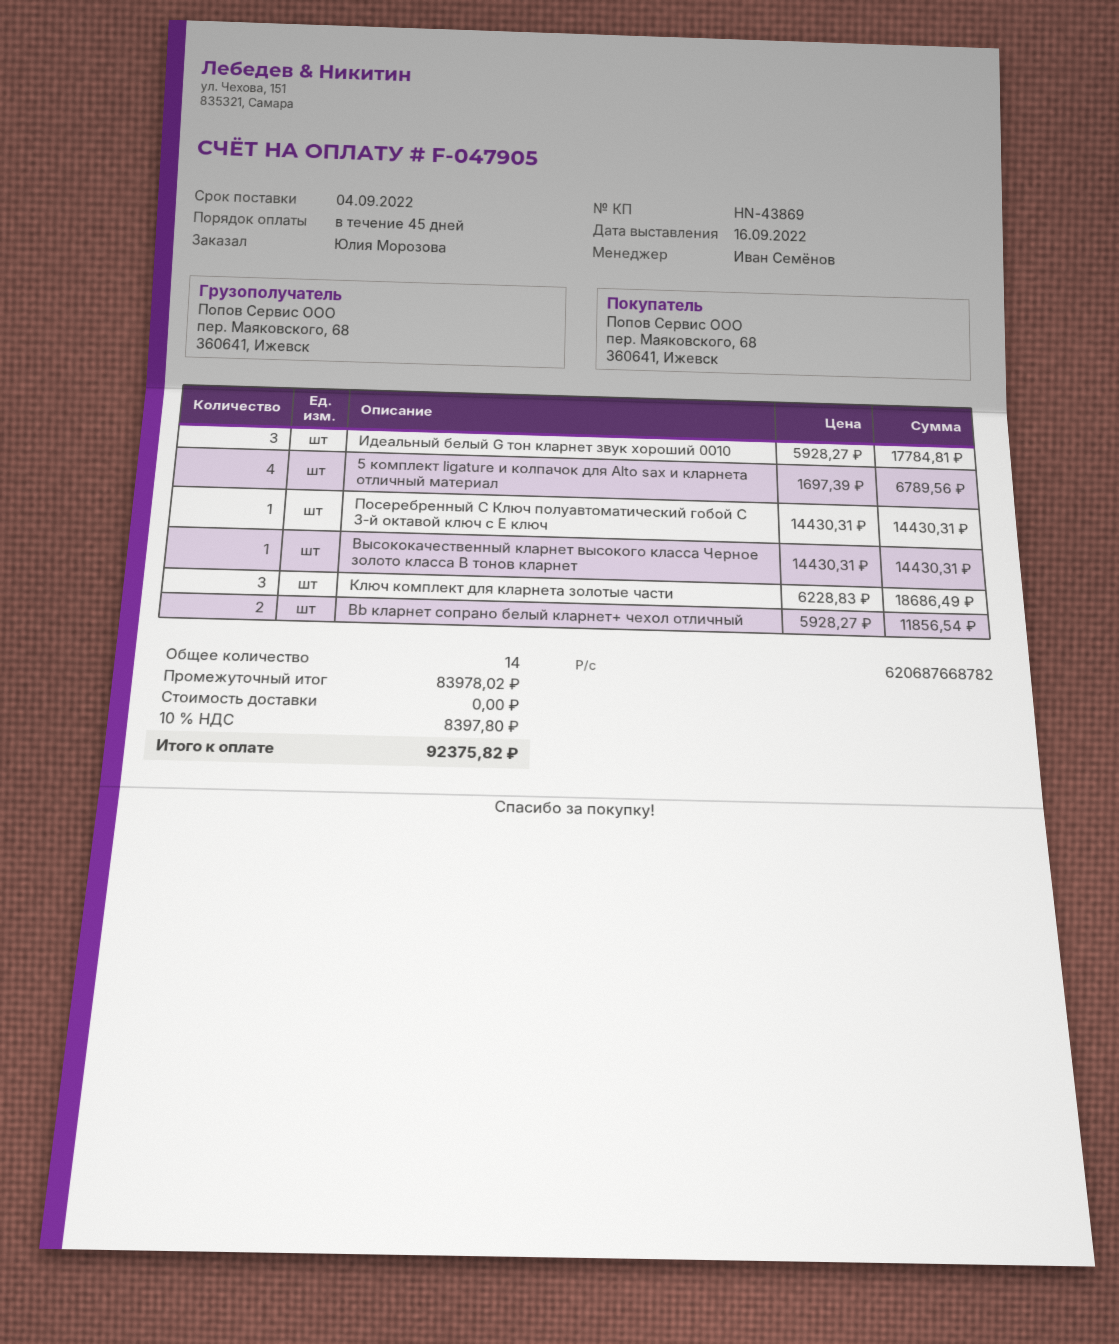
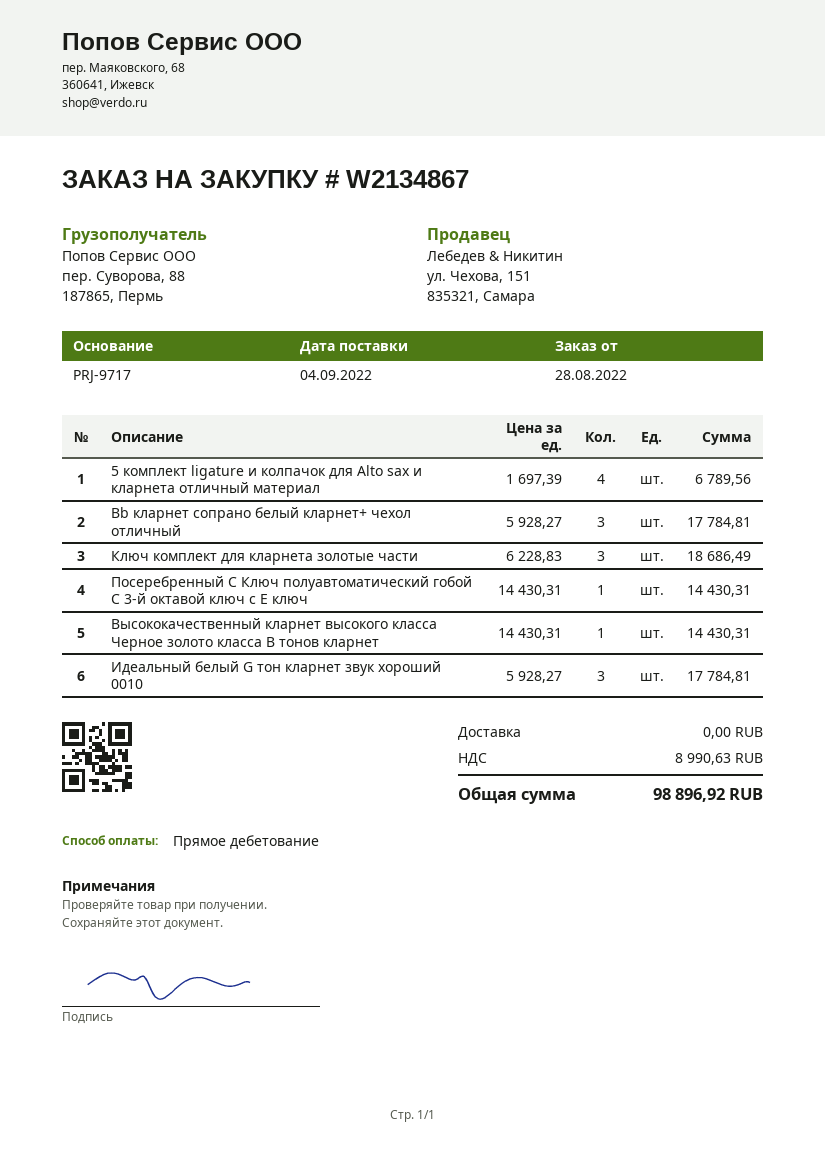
ship to: пер. Маяковского, 68, 360641, Ижевск -> пер. Суворова, 88, 187865, Пермь
Bb кларнет сопрано белый кларнет+ чехол отличный: 2 x 5928.27 = 11856.54 -> 3 x 5928.27 = 17784.81
tax: 8397.80 -> 8990.63
total: 92375.82 -> 98896.92

